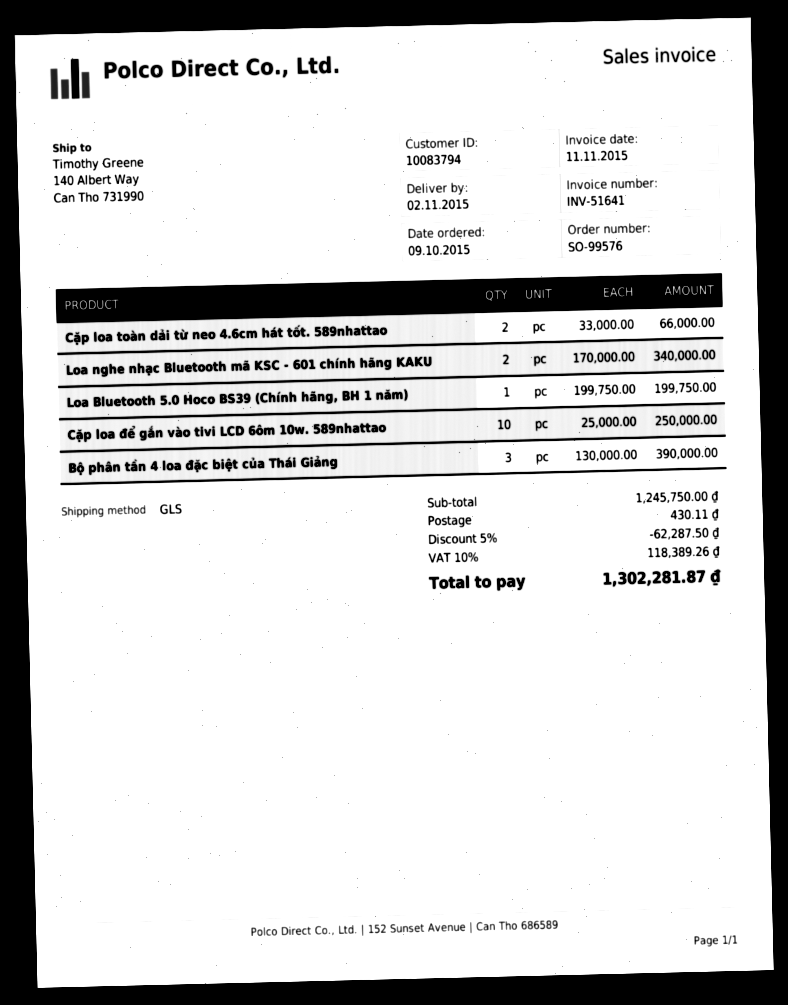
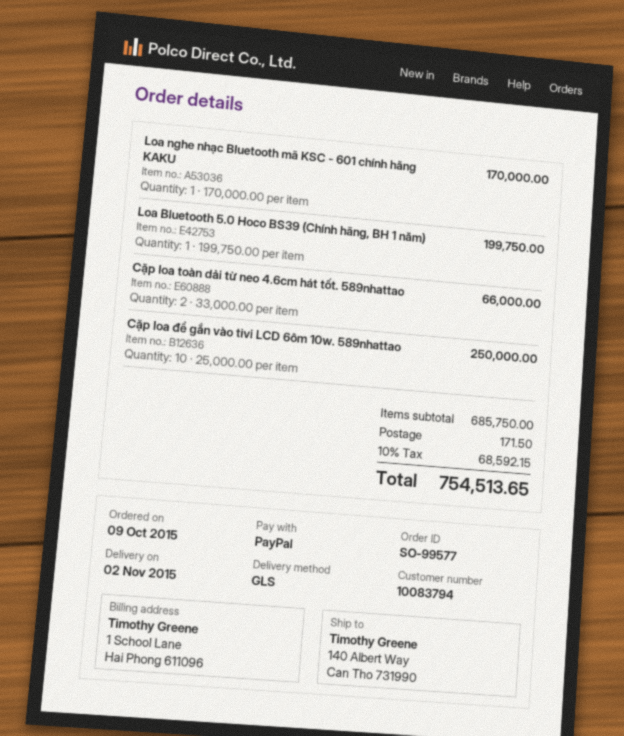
order number: SO-99576 -> SO-99577
Loa nghe nhạc Bluetooth mã KSC - 601 chính hãng KAKU: 2 x 170000.00 = 340000.00 -> 1 x 170000.00 = 170000.00
Bộ phân tần 4 loa đặc biệt của Thái Giảng: 3 x 130000.00 = 390000.00 -> none
subtotal: 1245750.00 -> 685750.00
discount: 5% = 62287.50 -> none
shipping: 430.11 -> 171.50
tax: 10% = 118389.26 -> 10% = 68592.15
total: 1302281.87 -> 754513.65

